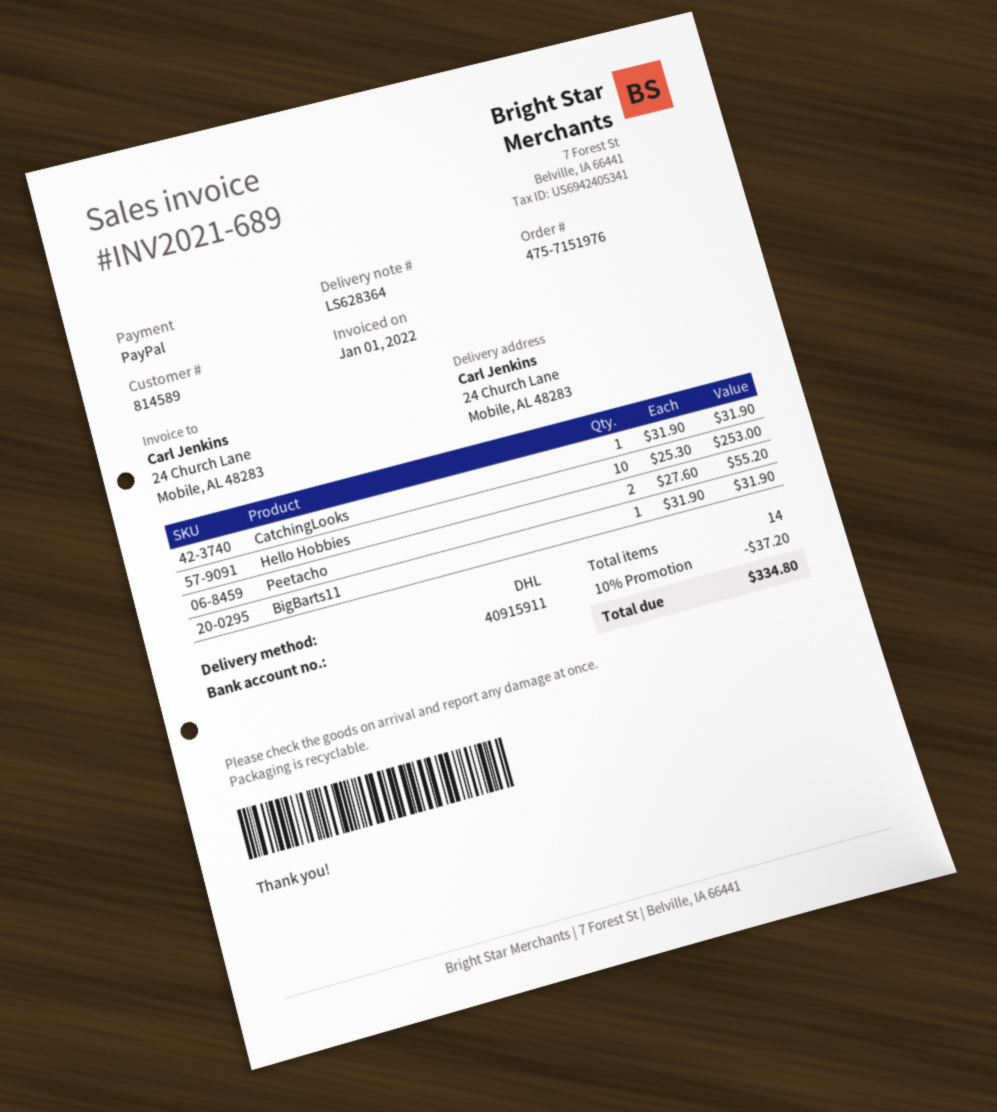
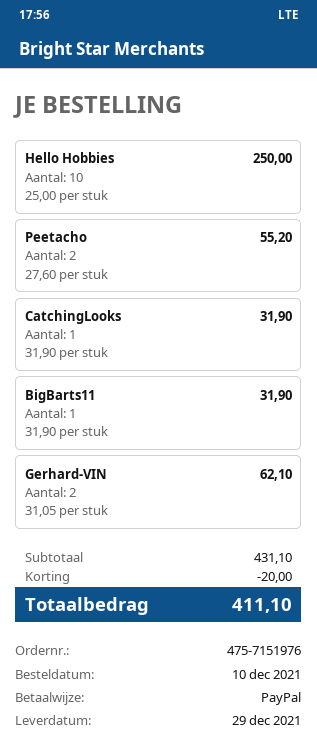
Hello Hobbies: 10 x 25.30 = 253.00 -> 10 x 25.00 = 250.00
Gerhard-VIN: none -> 2 x 31.05 = 62.10
discount: 37.20 -> 20.00
total: 334.80 -> 411.10

